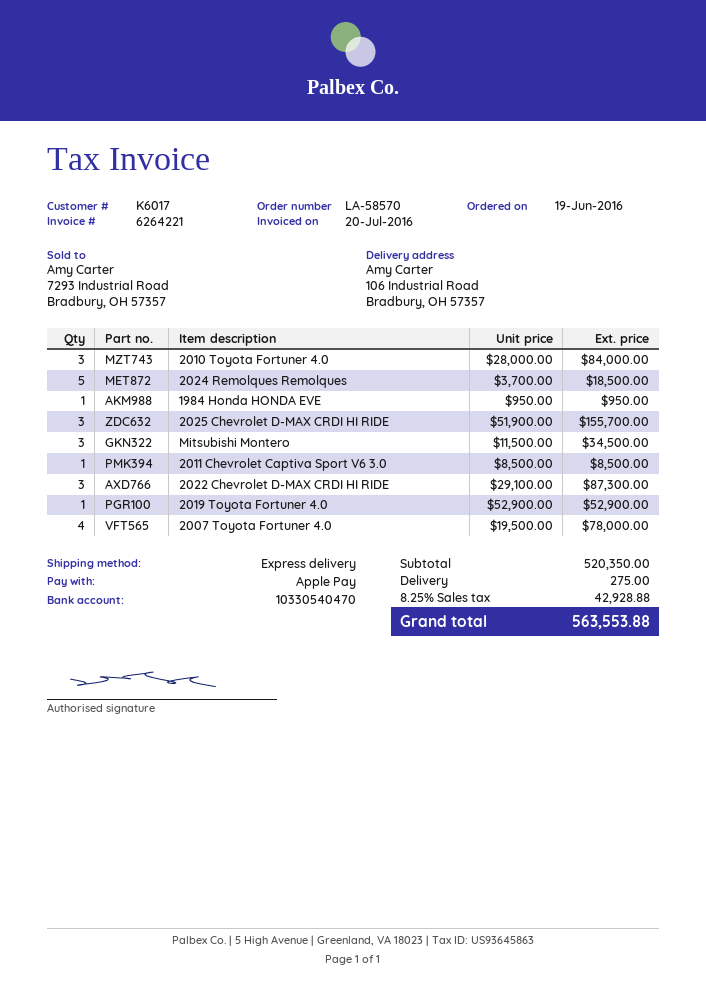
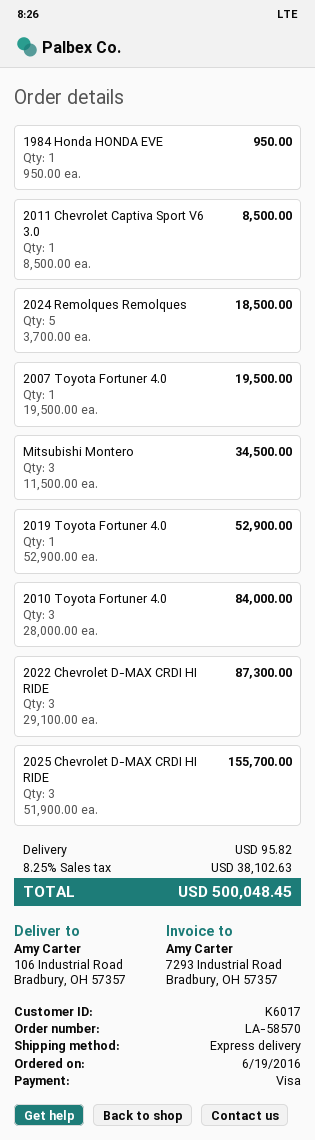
payment method: Apple Pay -> Visa
2007 Toyota Fortuner 4.0: 4 x 19500.00 = 78000.00 -> 1 x 19500.00 = 19500.00
shipping: 275.00 -> 95.82
tax: 8.25% = 42928.88 -> 8.25% = 38102.63
total: 563553.88 -> 500048.45

